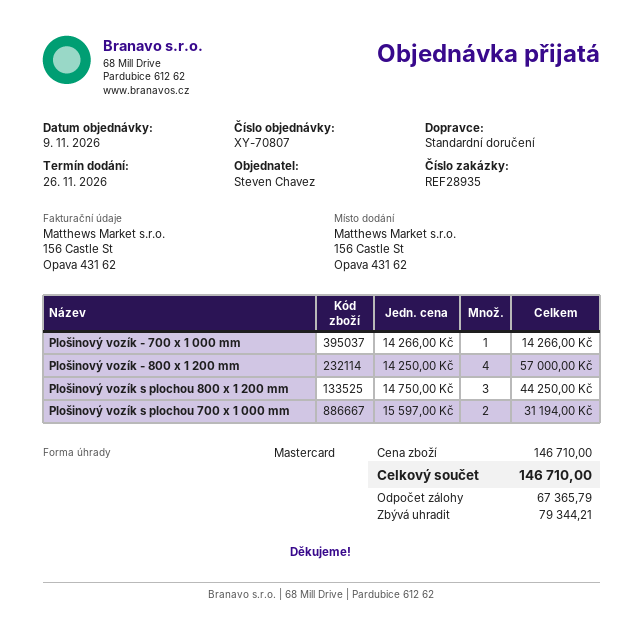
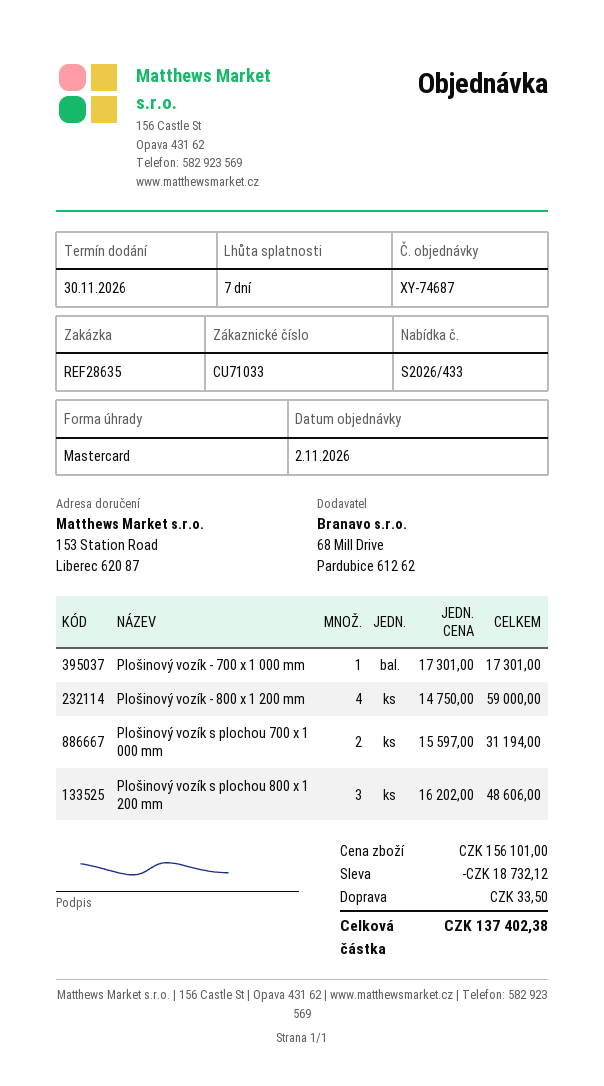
order number: XY-70807 -> XY-74687
order date: 2026-11-09 -> 2026-11-02
delivery date: 2026-11-26 -> 2026-11-30
reference: REF28935 -> REF28635
ship to: 156 Castle St, Opava 431 62 -> 153 Station Road, Liberec 620 87
Plošinový vozík - 700 x 1 000 mm: 1 x 14266.00 = 14266.00 -> 1 x 17301.00 = 17301.00
Plošinový vozík - 800 x 1 200 mm: 4 x 14250.00 = 57000.00 -> 4 x 14750.00 = 59000.00
Plošinový vozík s plochou 800 x 1 200 mm: 3 x 14750.00 = 44250.00 -> 3 x 16202.00 = 48606.00
subtotal: 146710.00 -> 156101.00
discount: none -> 18732.12
shipping: none -> 33.50
total: 146710.00 -> 137402.38

